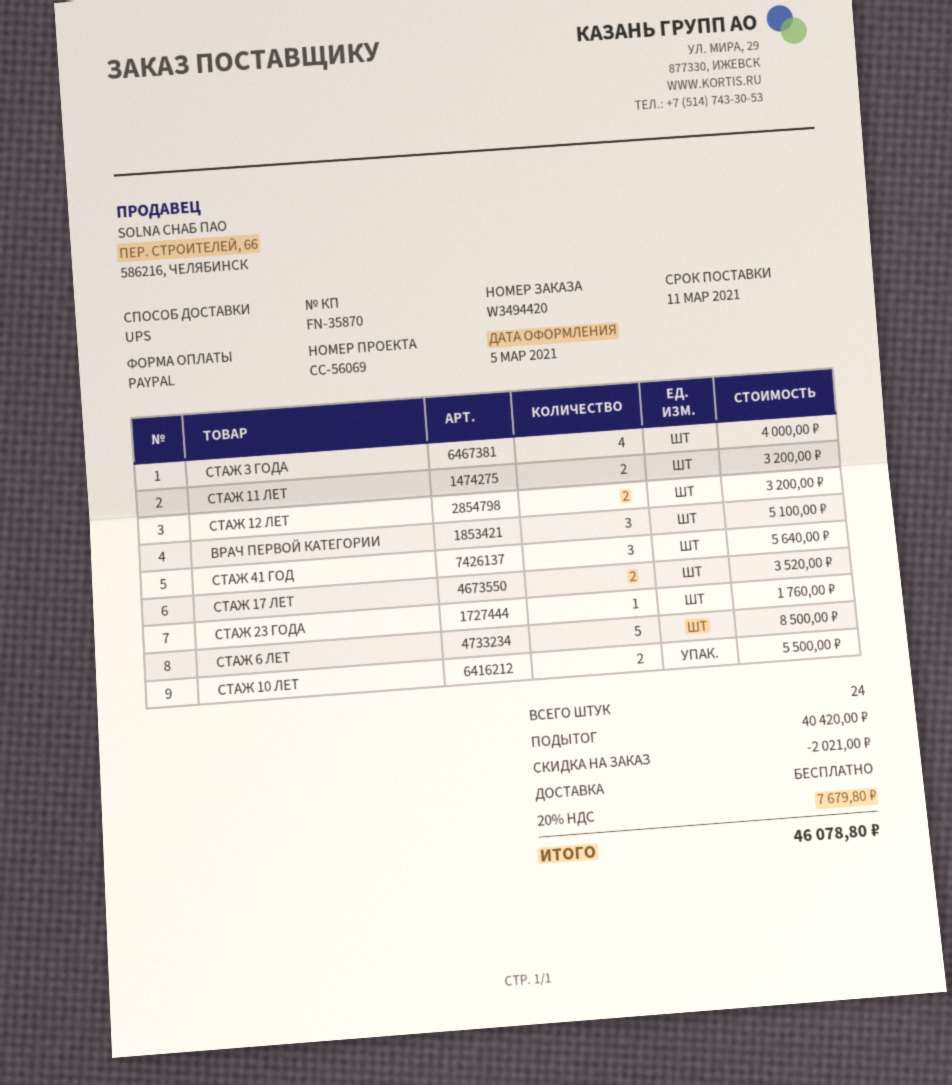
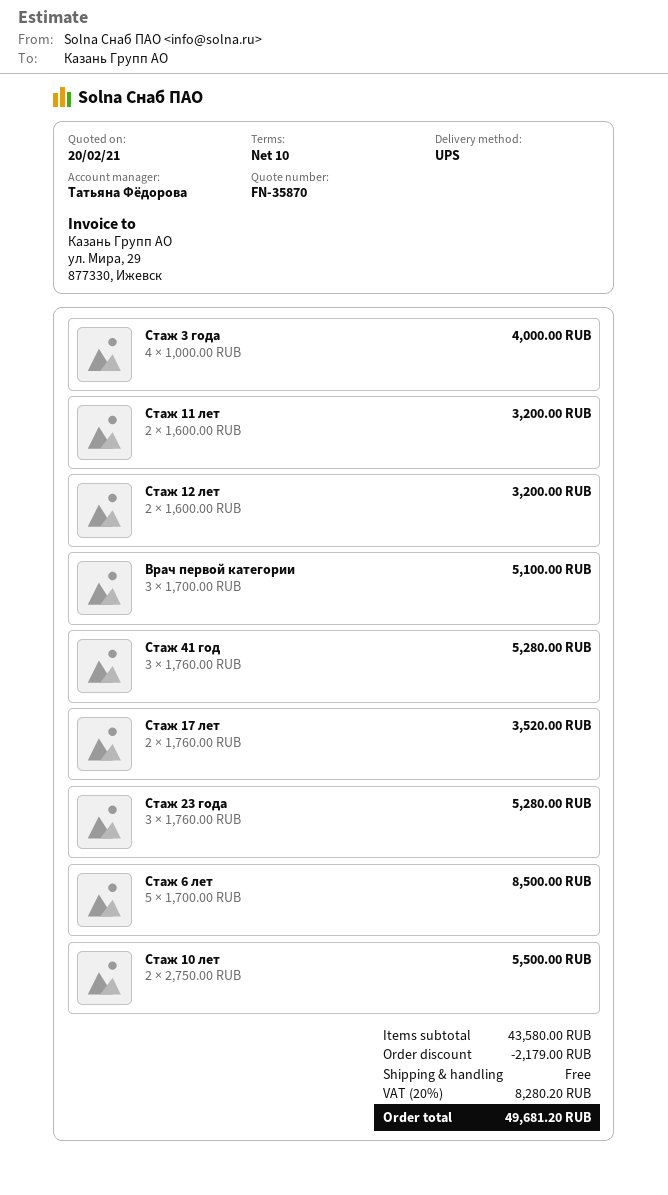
СТАЖ 41 ГОД: 3 for 5640.00 -> 3 for 5280.00
СТАЖ 23 ГОДА: 1 for 1760.00 -> 3 for 5280.00
subtotal: 40420.00 -> 43580.00
discount: 2021.00 -> 2179.00
tax: 20% = 7679.80 -> 20% = 8280.20
total: 46078.80 -> 49681.20

